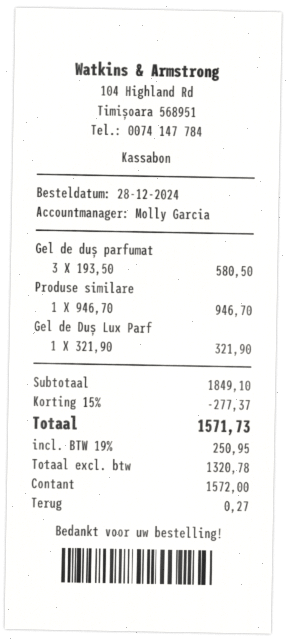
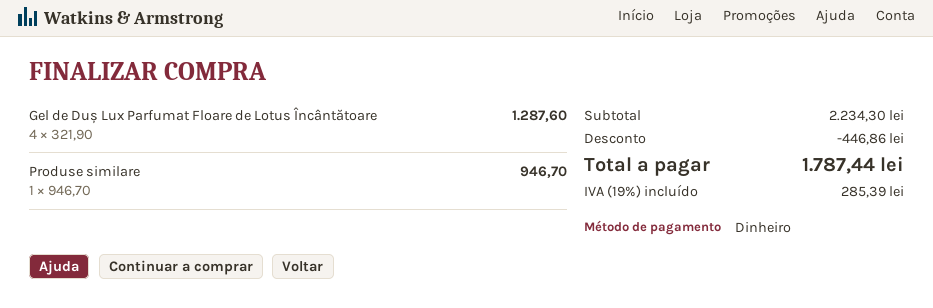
Gel de duș parfumat: 3 x 193.50 = 580.50 -> none
Gel de Duș Lux Parf: 1 x 321.90 = 321.90 -> 4 x 321.90 = 1287.60
subtotal: 1849.10 -> 2234.30
discount: 277.37 -> 446.86
tax: 19% = 250.95 -> 19% = 285.39
total: 1571.73 -> 1787.44

